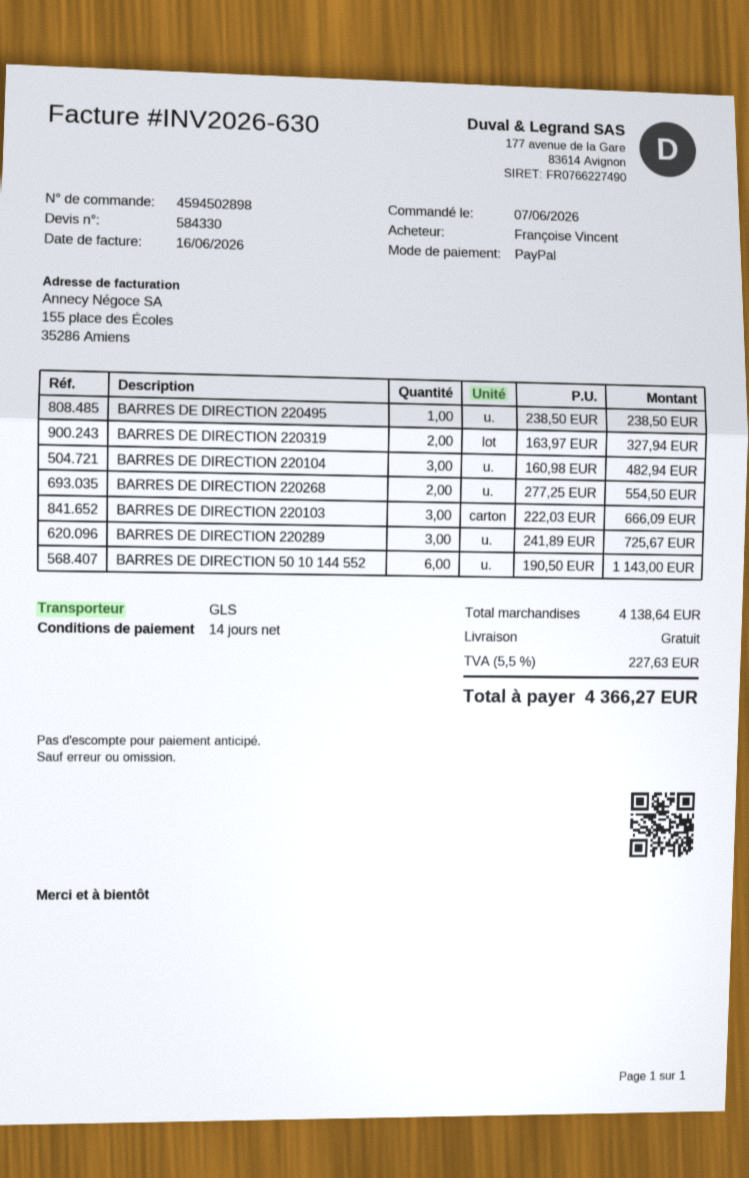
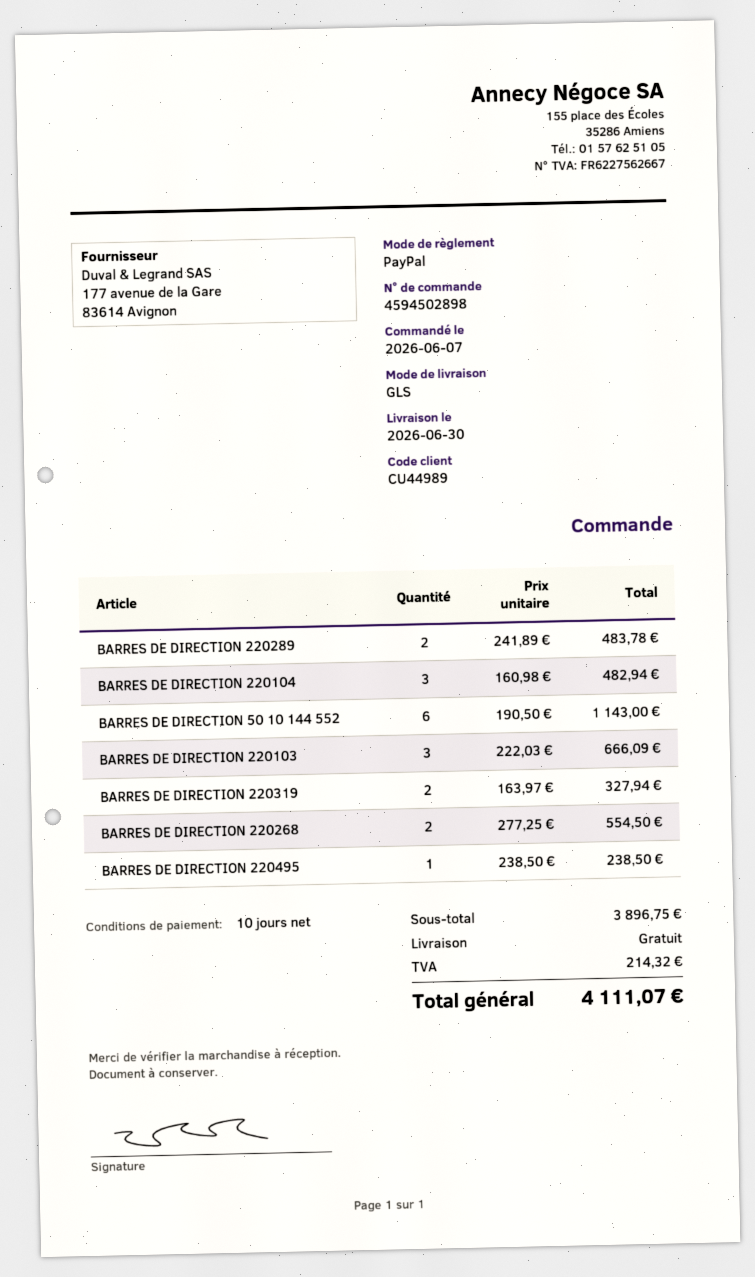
payment terms: 14 days -> 10 days
BARRES DE DIRECTION 220289: 3 x 241.89 = 725.67 -> 2 x 241.89 = 483.78
subtotal: 4138.64 -> 3896.75
tax: 227.63 -> 214.32
total: 4366.27 -> 4111.07

